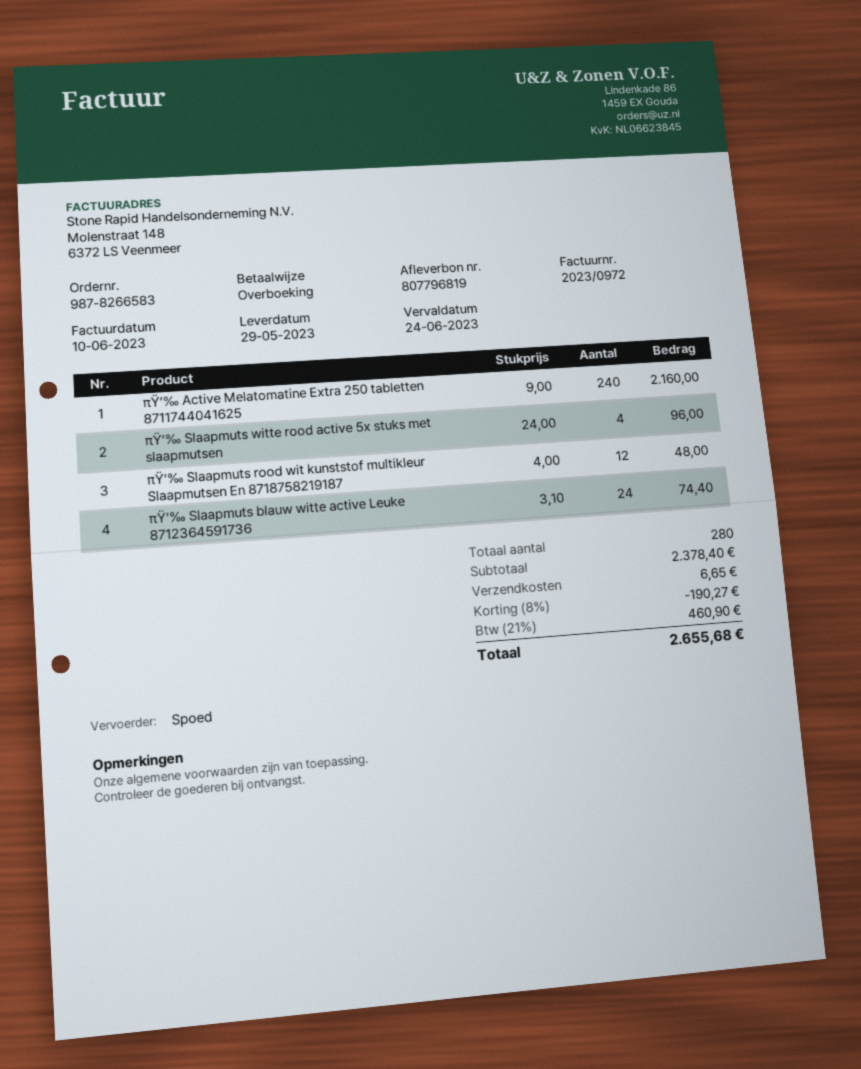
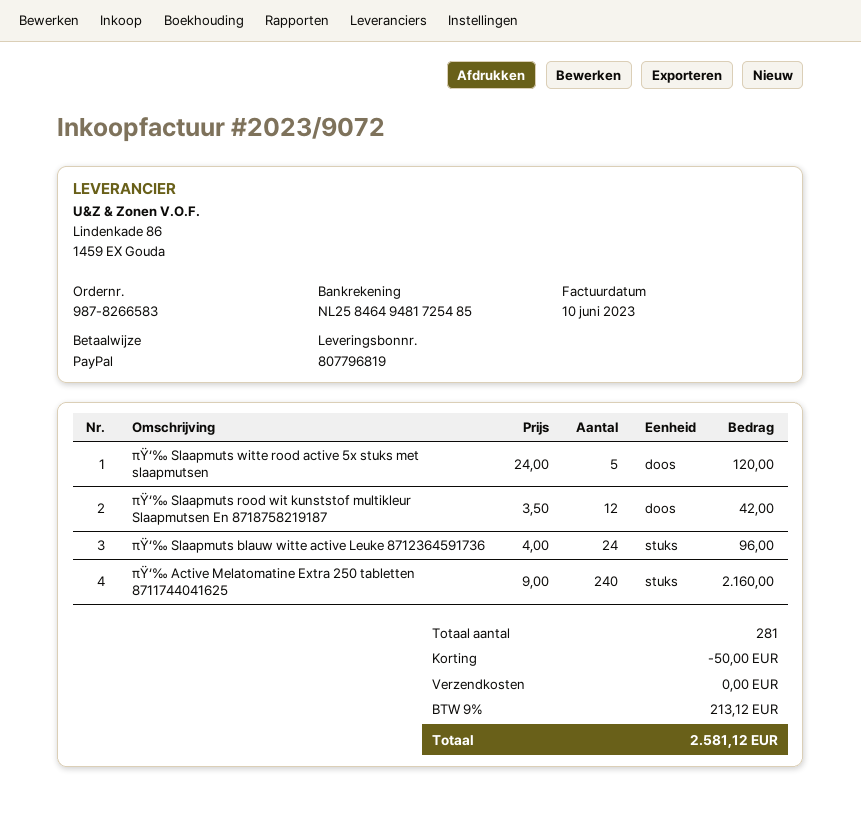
invoice number: 2023/0972 -> 2023/9072
payment method: bank transfer -> PayPal
πŸ‘‰ Slaapmuts witte rood active 5x stuks met slaapmutsen: 4 x 24.00 = 96.00 -> 5 x 24.00 = 120.00
πŸ‘‰ Slaapmuts rood wit kunststof multikleur Slaapmutsen En 8718758219187: 12 x 4.00 = 48.00 -> 12 x 3.50 = 42.00
πŸ‘‰ Slaapmuts blauw witte active Leuke 8712364591736: 24 x 3.10 = 74.40 -> 24 x 4.00 = 96.00
total quantity: 280 -> 281
discount: 190.27 -> 50.00
shipping: 6.65 -> 0.00
tax: 21% = 460.90 -> 9% = 213.12
total: 2655.68 -> 2581.12

